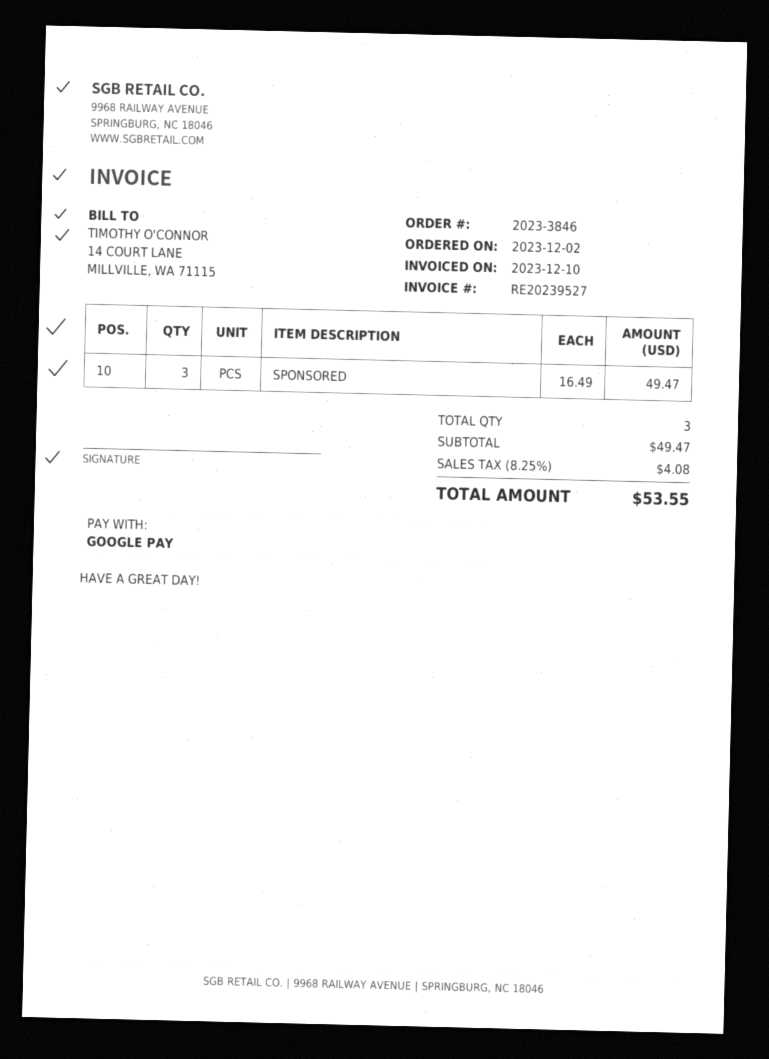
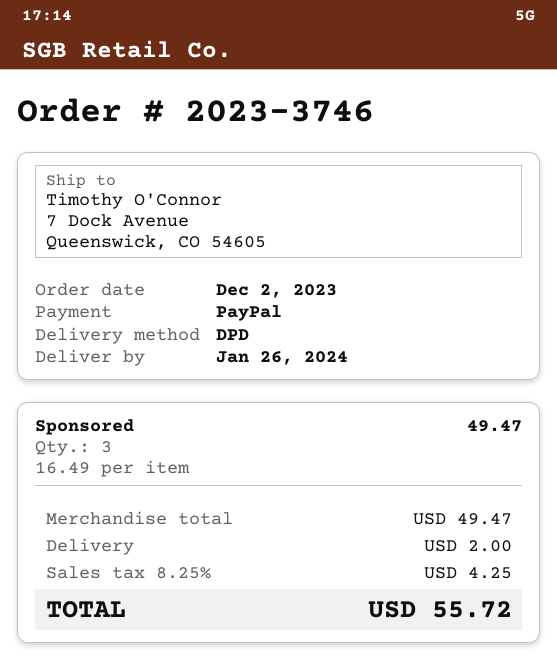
order number: 2023-3846 -> 2023-3746
payment method: Google Pay -> PayPal
shipping: none -> 2.00
tax: 8.25% = 4.08 -> 8.25% = 4.25
total: 53.55 -> 55.72

